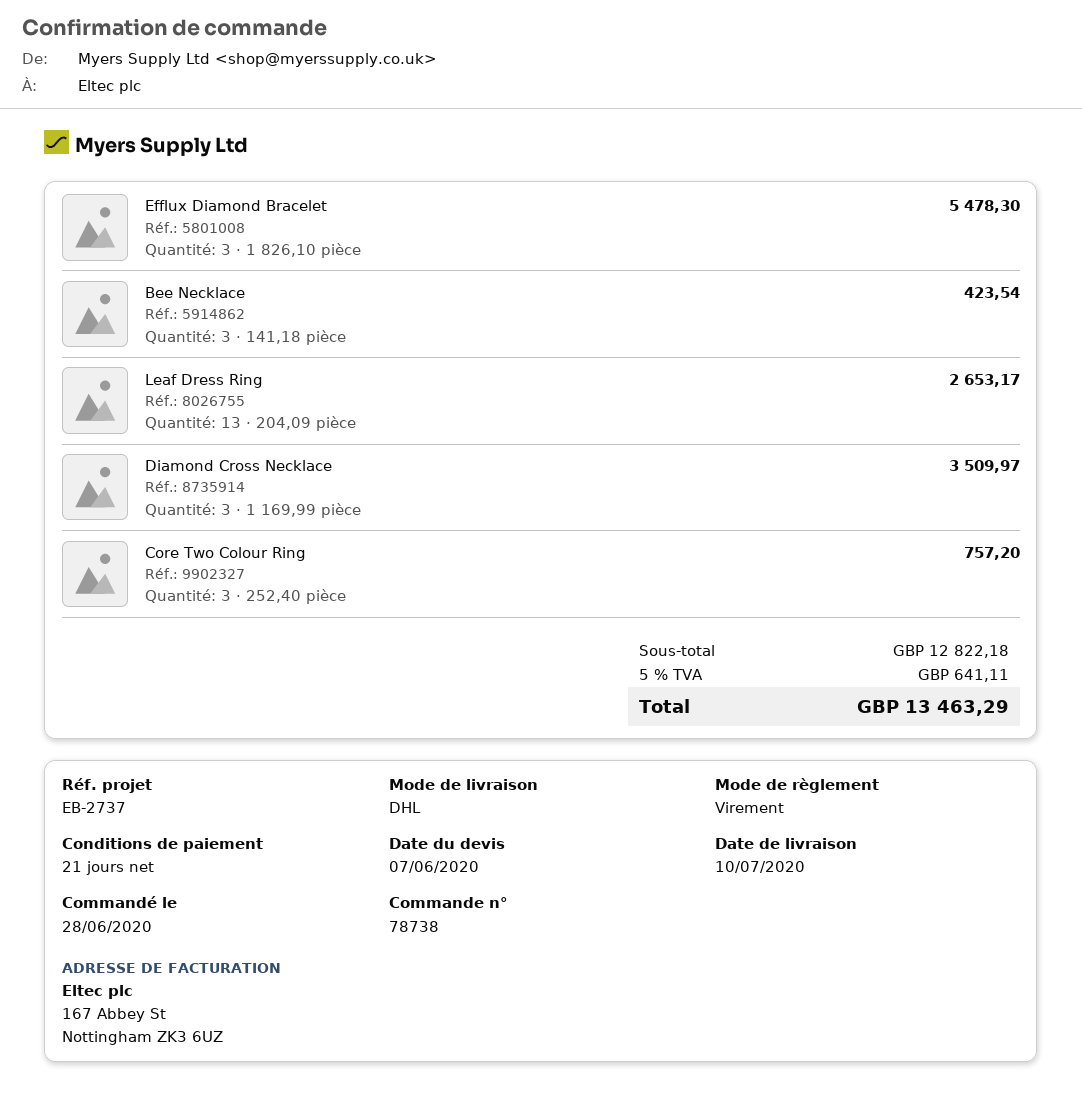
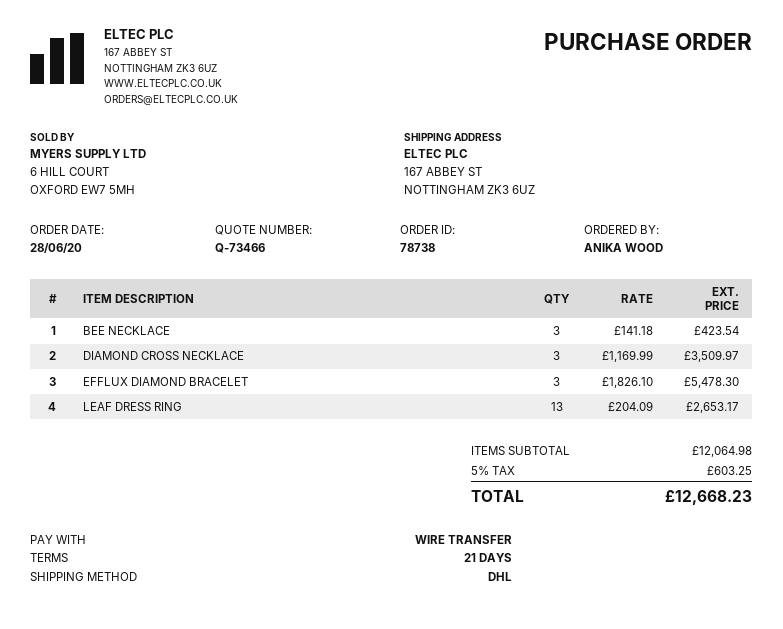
Core Two Colour Ring: 3 x 252.40 = 757.20 -> none
subtotal: 12822.18 -> 12064.98
tax: 5% = 641.11 -> 5% = 603.25
total: 13463.29 -> 12668.23

